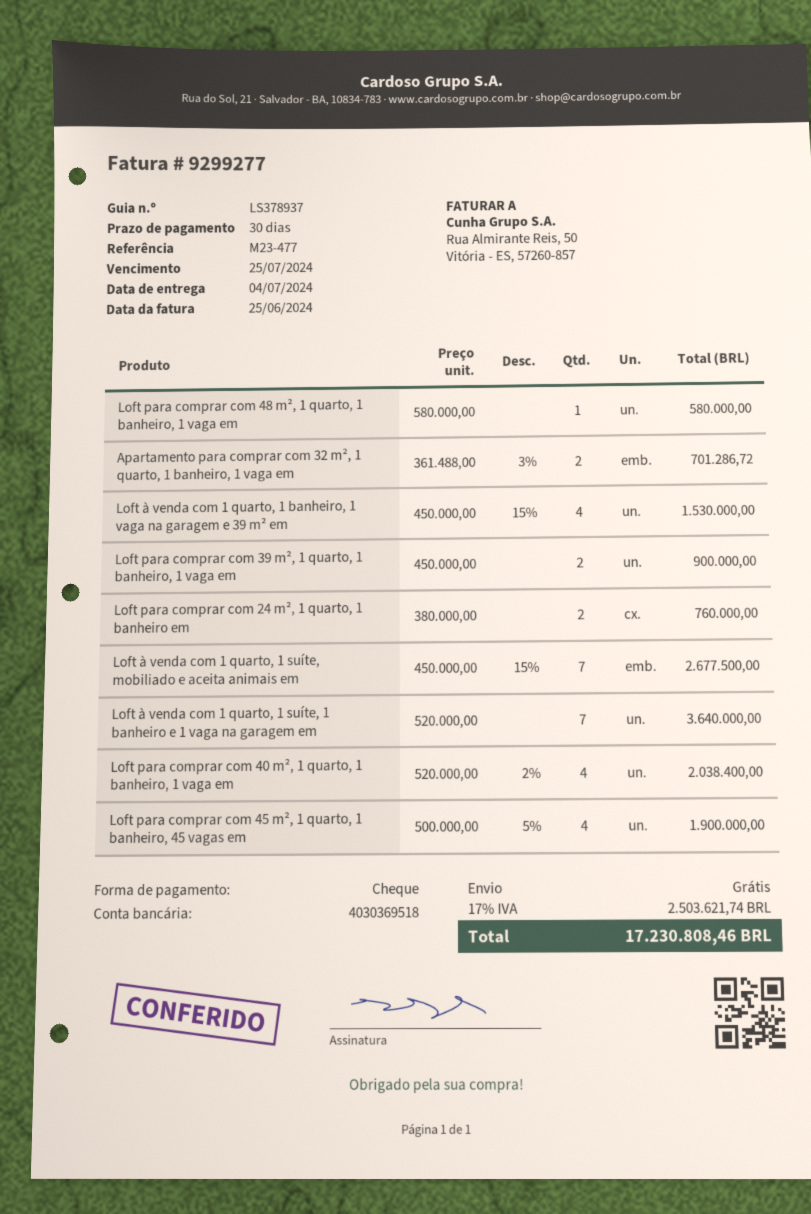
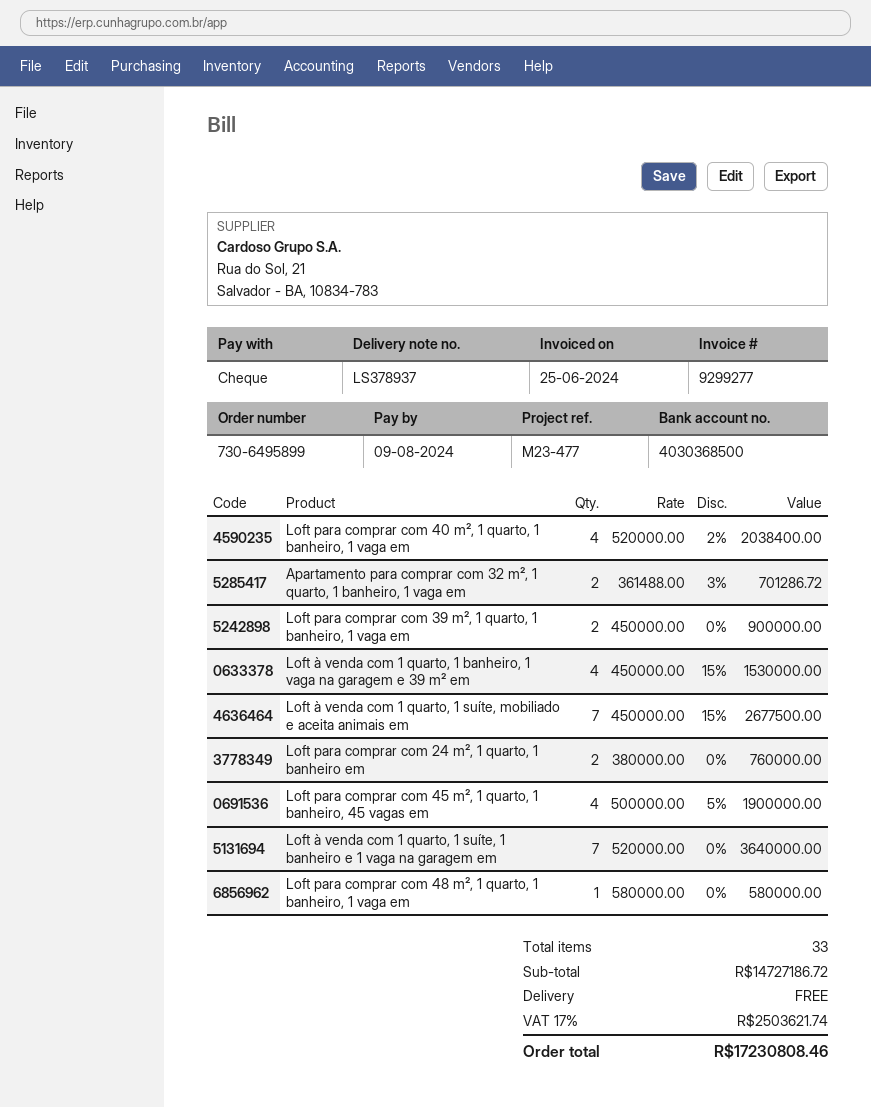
due date: 2024-07-25 -> 2024-08-09
bank account: 4030369518 -> 4030368500

